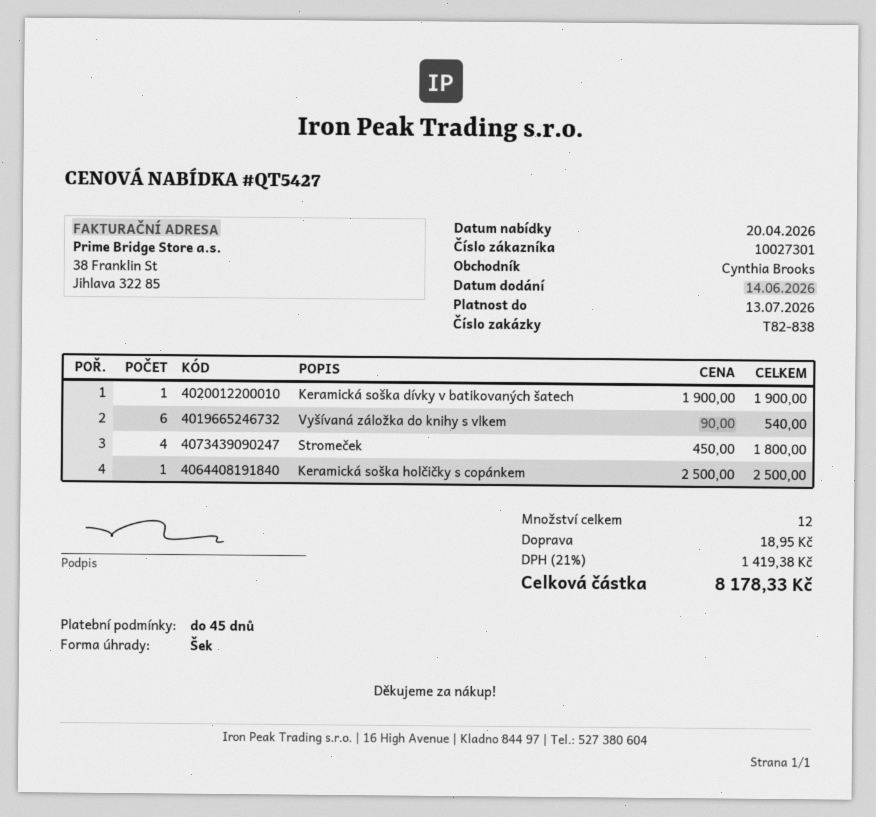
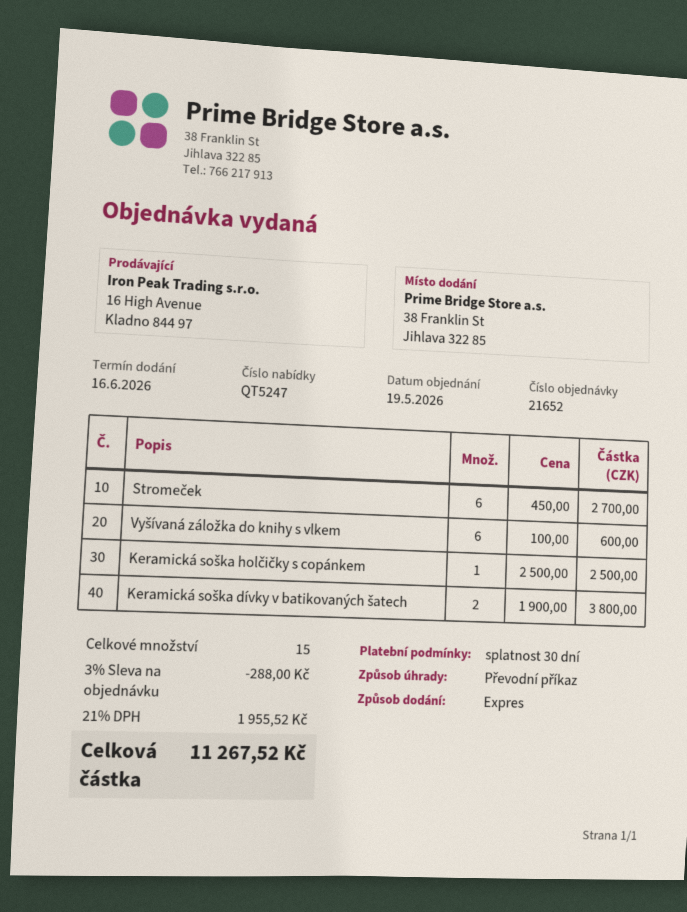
quote number: QT5427 -> QT5247
delivery date: 2026-06-14 -> 2026-06-16
payment terms: 45 days -> 30 days
payment method: cheque -> bank transfer
Keramická soška dívky v batikovaných šatech: 1 x 1900.00 = 1900.00 -> 2 x 1900.00 = 3800.00
Vyšívaná záložka do knihy s vlkem: 6 x 90.00 = 540.00 -> 6 x 100.00 = 600.00
Stromeček: 4 x 450.00 = 1800.00 -> 6 x 450.00 = 2700.00
total quantity: 12 -> 15
discount: none -> 3% = 288.00
shipping: 18.95 -> none
tax: 21% = 1419.38 -> 21% = 1955.52
total: 8178.33 -> 11267.52

